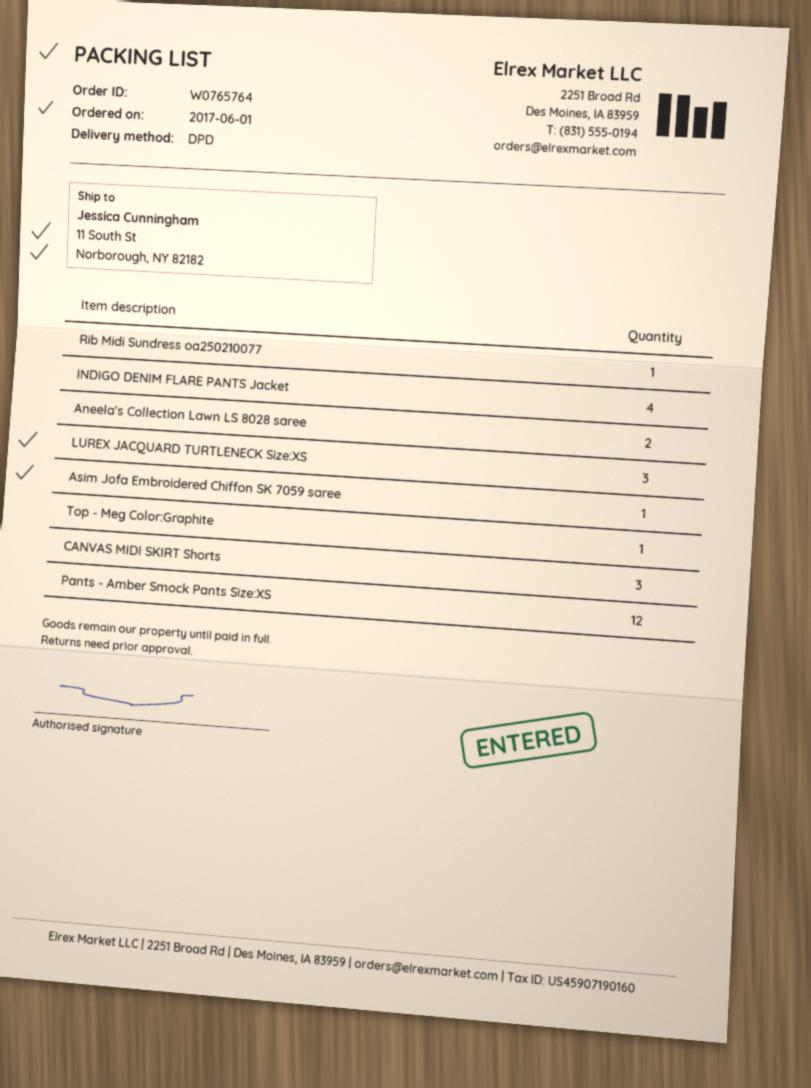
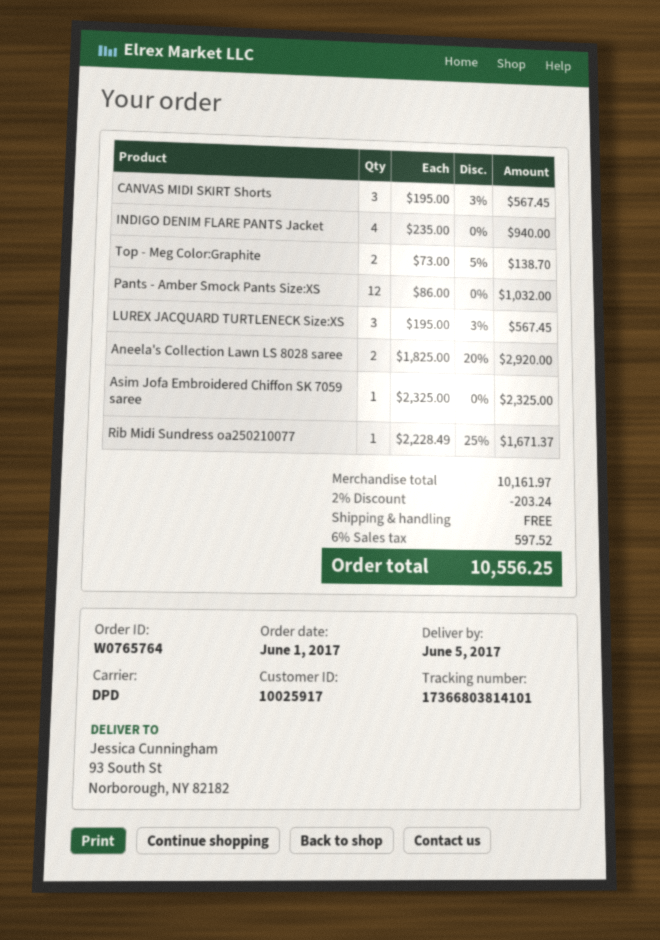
ship to: 11 South St, Norborough, NY 82182 -> 93 South St, Norborough, NY 82182
Top - Meg Color:Graphite: 1 -> 2

